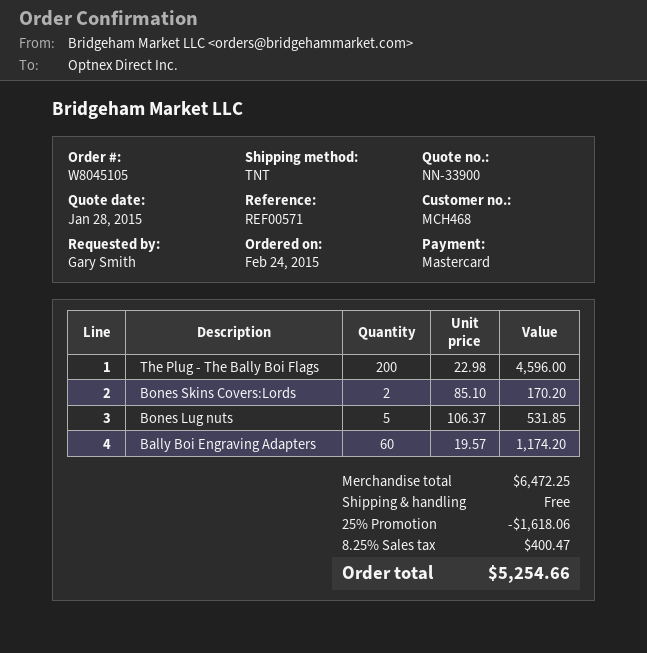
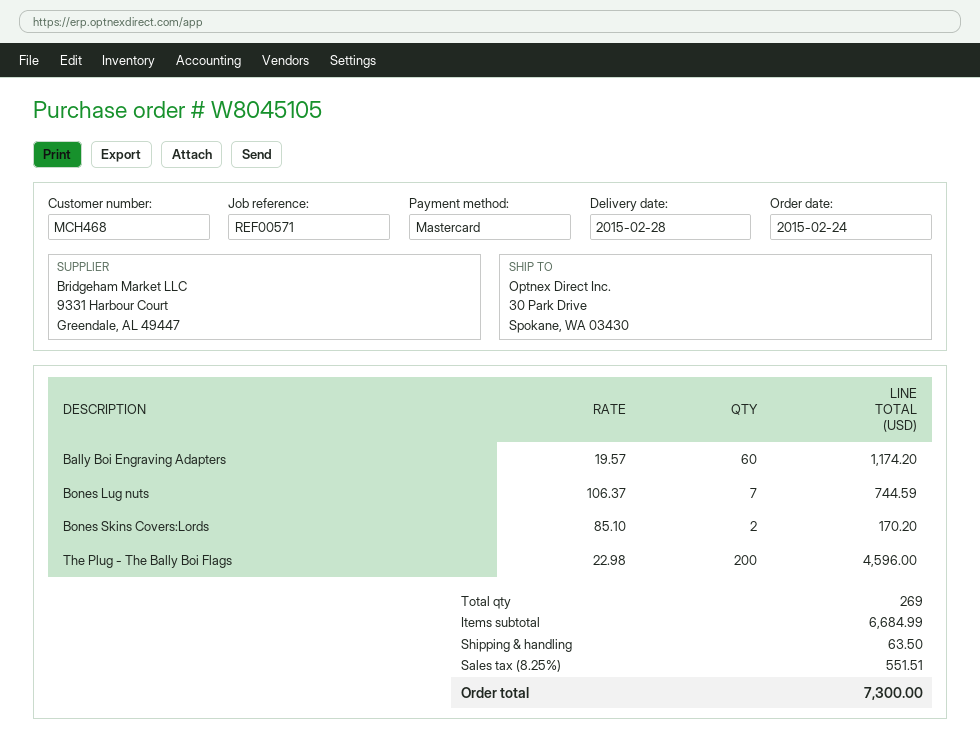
Bones Lug nuts: 5 x 106.37 = 531.85 -> 7 x 106.37 = 744.59
subtotal: 6472.25 -> 6684.99
discount: 25% = 1618.06 -> none
shipping: 0.00 -> 63.50
tax: 8.25% = 400.47 -> 8.25% = 551.51
total: 5254.66 -> 7300.00

